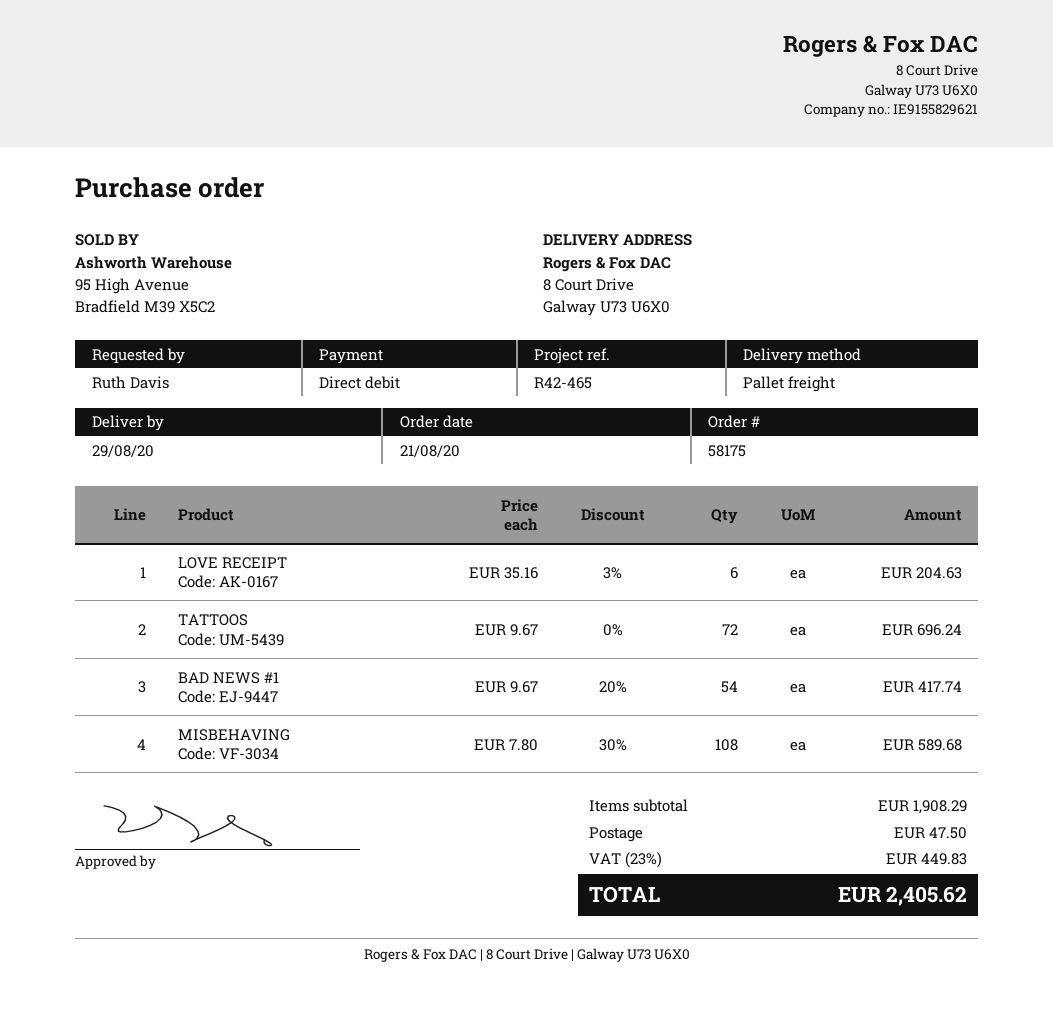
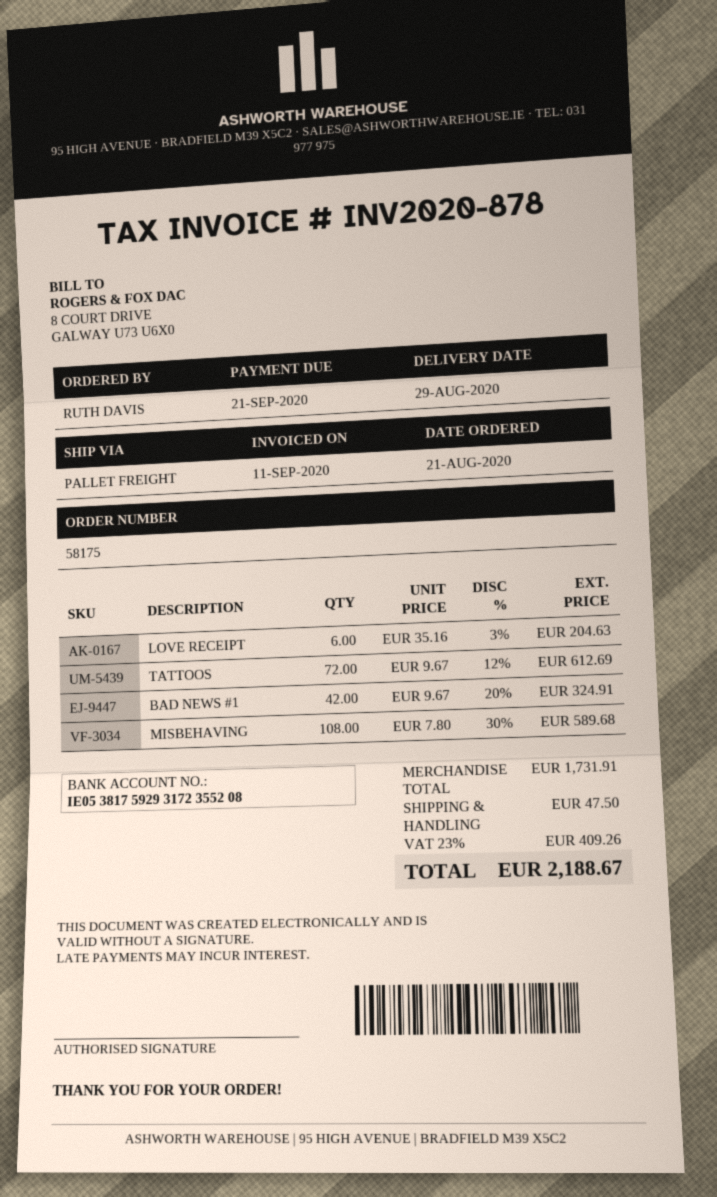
TATTOOS: 72 x 9.67 = 696.24 -> 72 x 9.67 - 12% = 612.69
BAD NEWS #1: 54 x 9.67 - 20% = 417.74 -> 42 x 9.67 - 20% = 324.91
subtotal: 1908.29 -> 1731.91
tax: 23% = 449.83 -> 23% = 409.26
total: 2405.62 -> 2188.67

